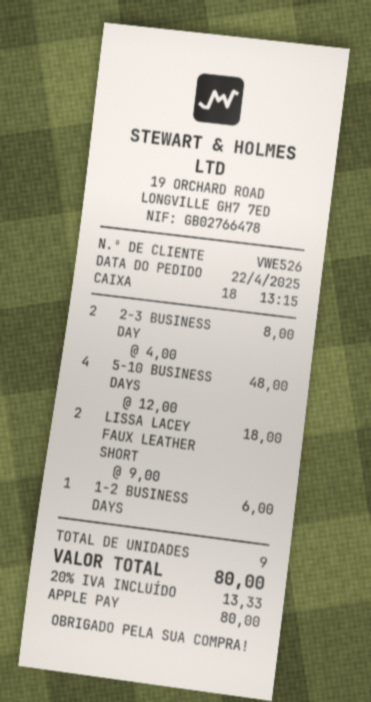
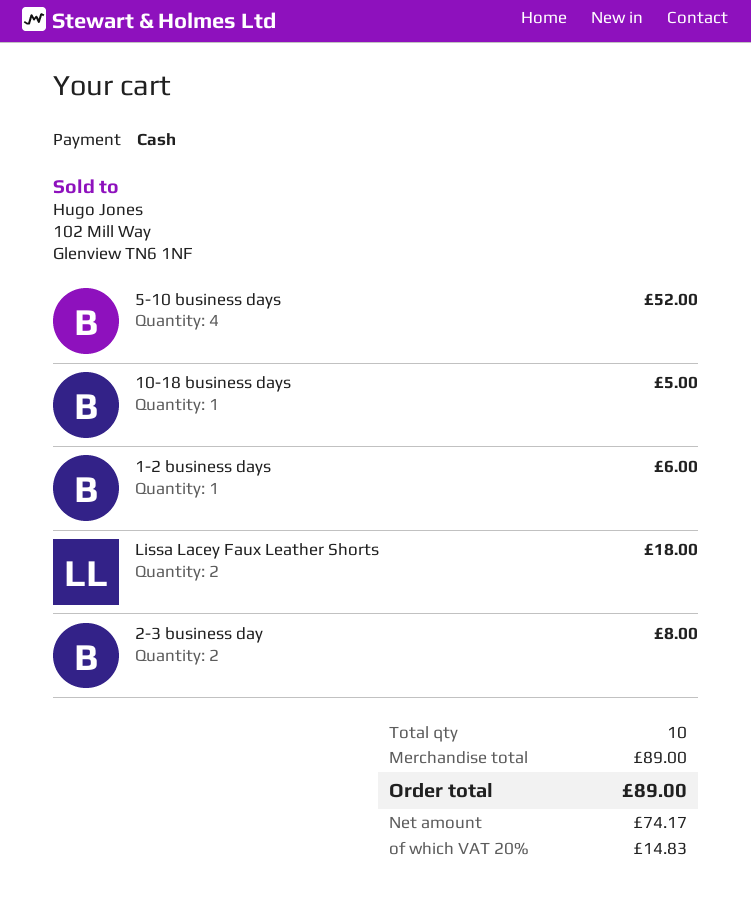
payment method: Apple Pay -> cash
5-10 BUSINESS DAYS: 4 for 48.00 -> 4 for 52.00
10-18 business days: none -> 1 for 5.00
total quantity: 9 -> 10
tax: 20% = 13.33 -> 20% = 14.83
total: 80.00 -> 89.00

